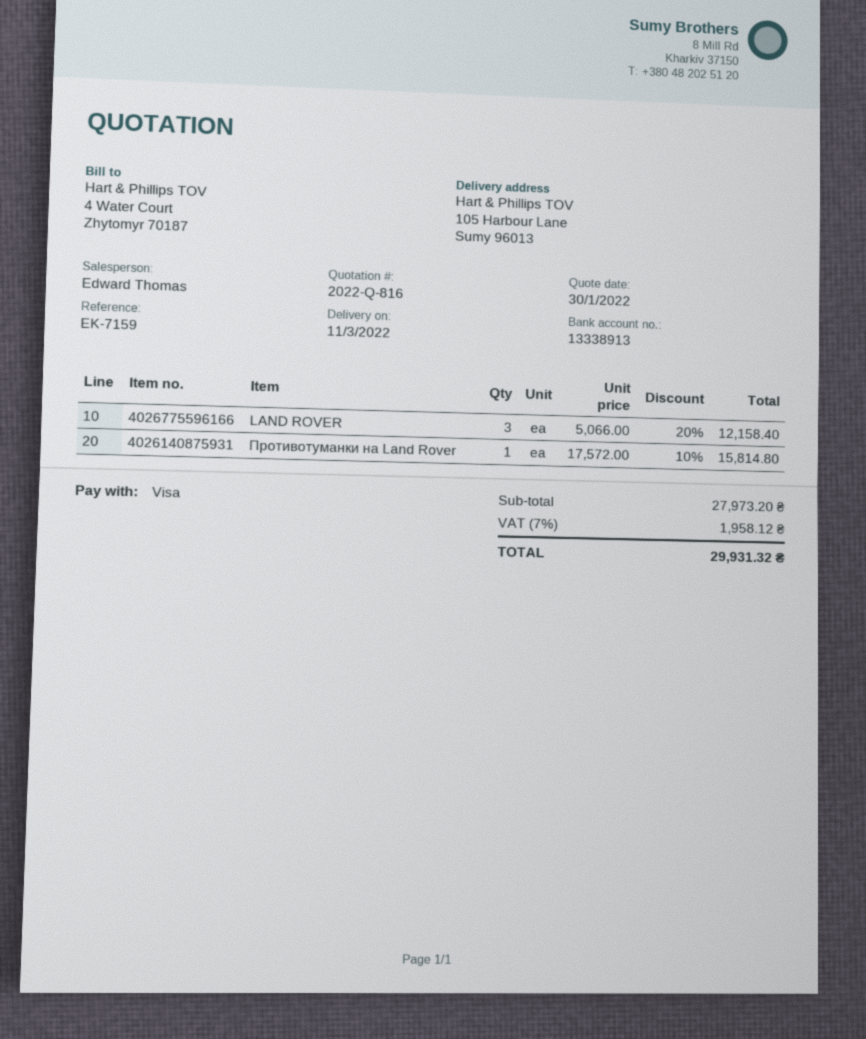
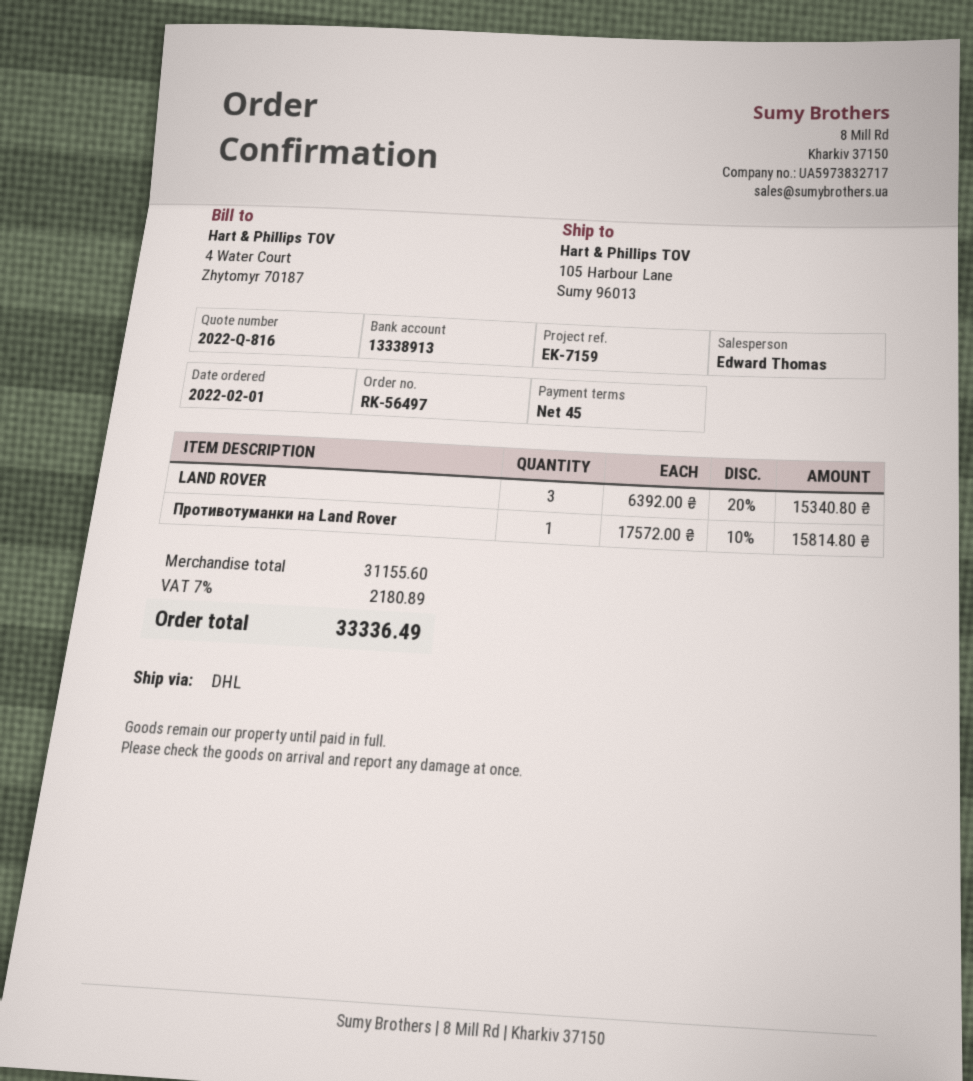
LAND ROVER: 3 x 5066.00 - 20% = 12158.40 -> 3 x 6392.00 - 20% = 15340.80
subtotal: 27973.20 -> 31155.60
tax: 7% = 1958.12 -> 7% = 2180.89
total: 29931.32 -> 33336.49

